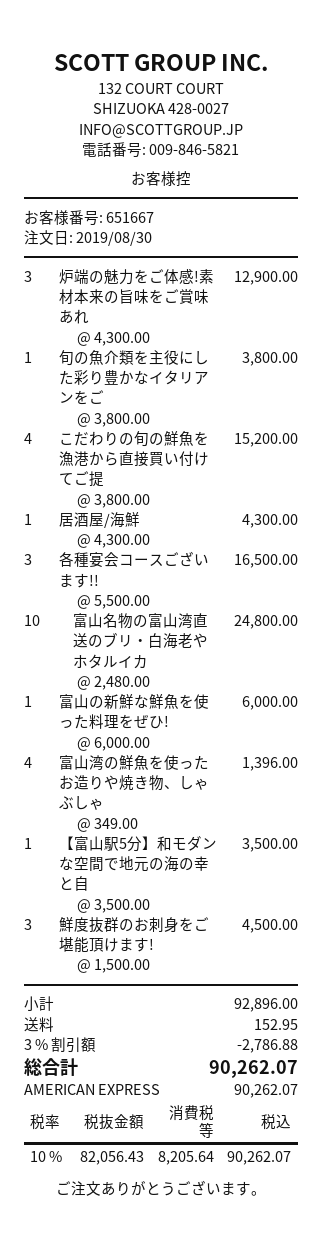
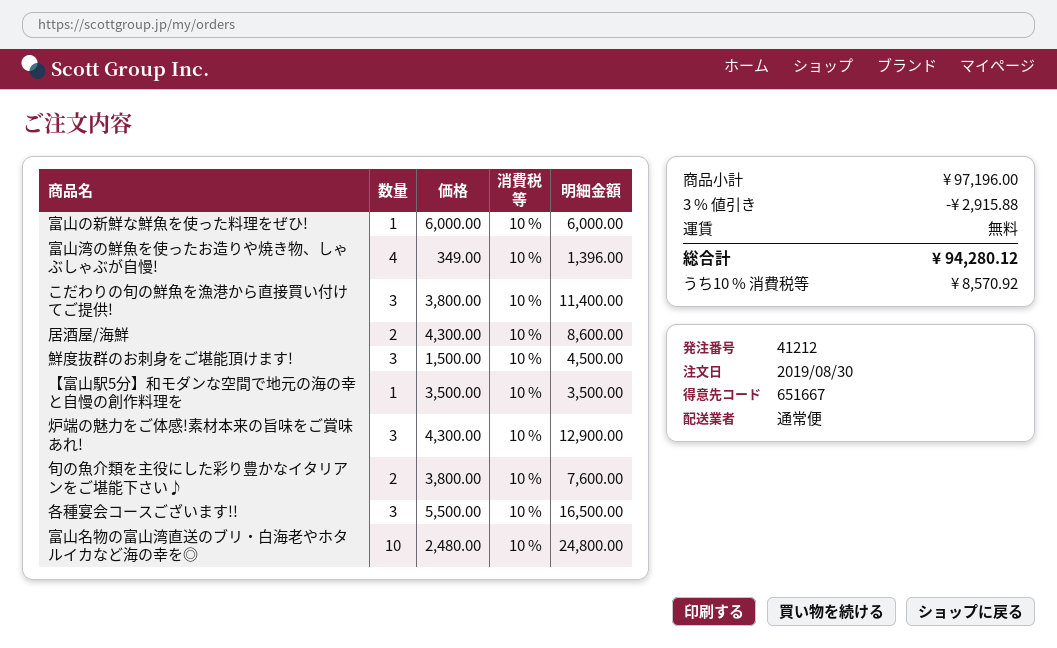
旬の魚介類を主役にした彩り豊かなイタリアンをご: 1 x 3800.00 = 3800.00 -> 2 x 3800.00 = 7600.00
こだわりの旬の鮮魚を漁港から直接買い付けてご提: 4 x 3800.00 = 15200.00 -> 3 x 3800.00 = 11400.00
居酒屋/海鮮: 1 x 4300.00 = 4300.00 -> 2 x 4300.00 = 8600.00
subtotal: 92896.00 -> 97196.00
discount: 3% = 2786.88 -> 3% = 2915.88
shipping: 152.95 -> 0.00
tax: 10% = 8205.64 -> 10% = 8570.92
total: 90262.07 -> 94280.12

